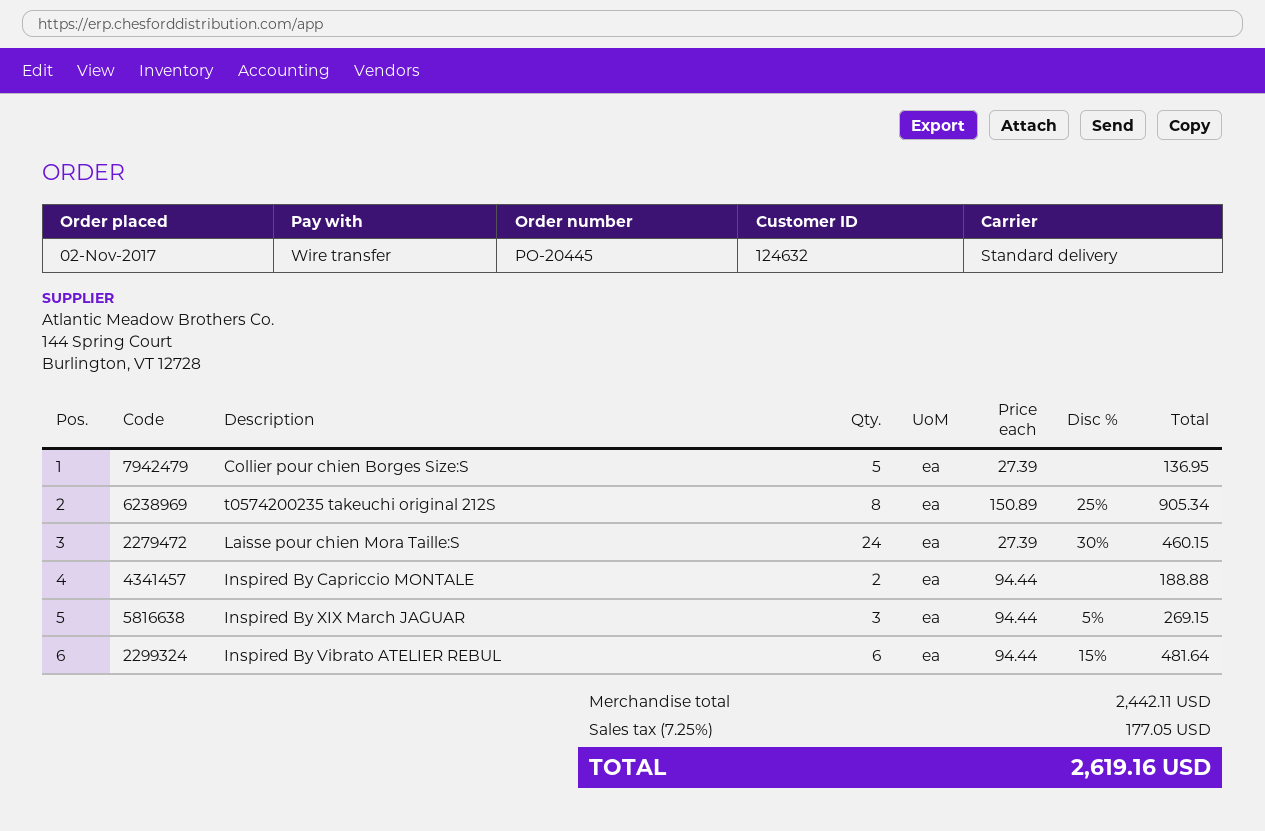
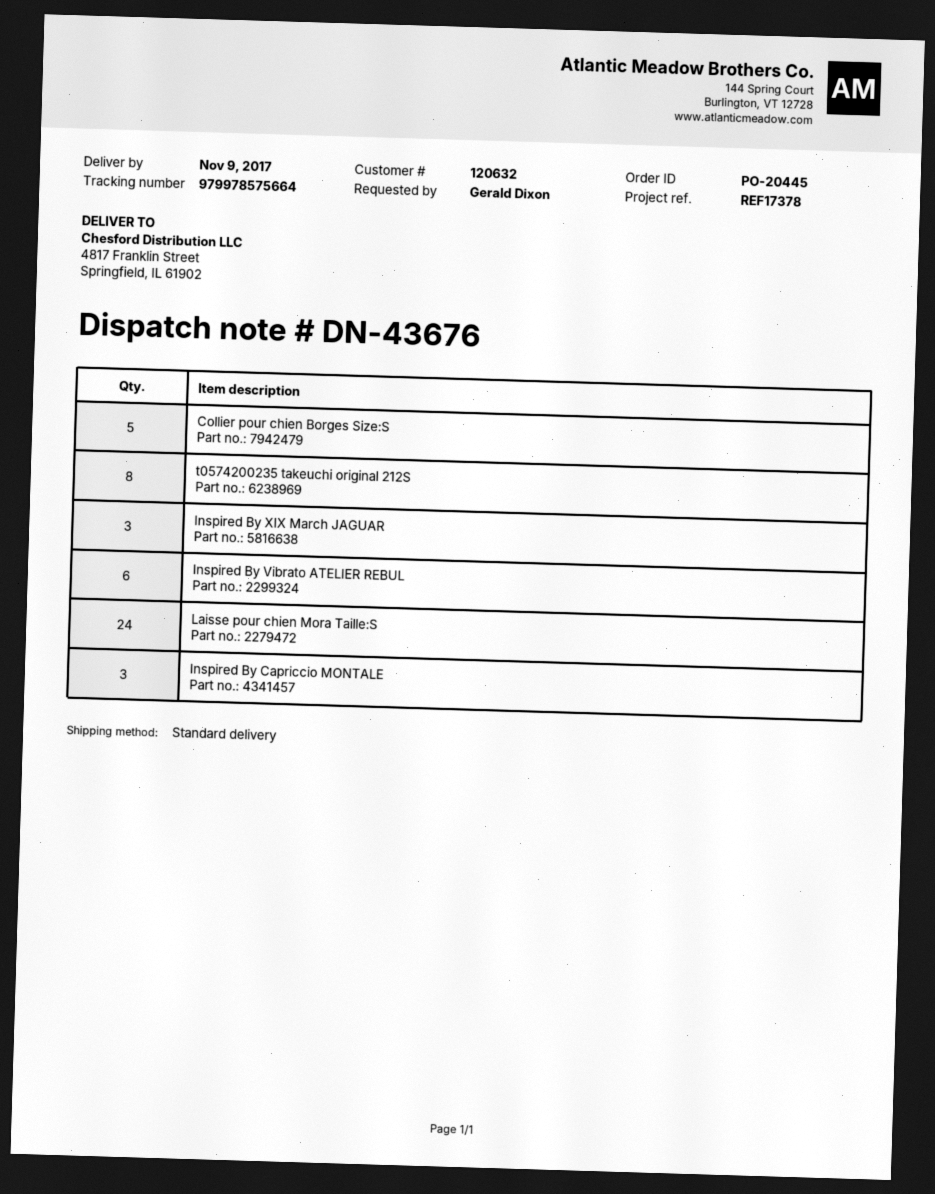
customer number: 124632 -> 120632
Inspired By Capriccio MONTALE: 2 -> 3

